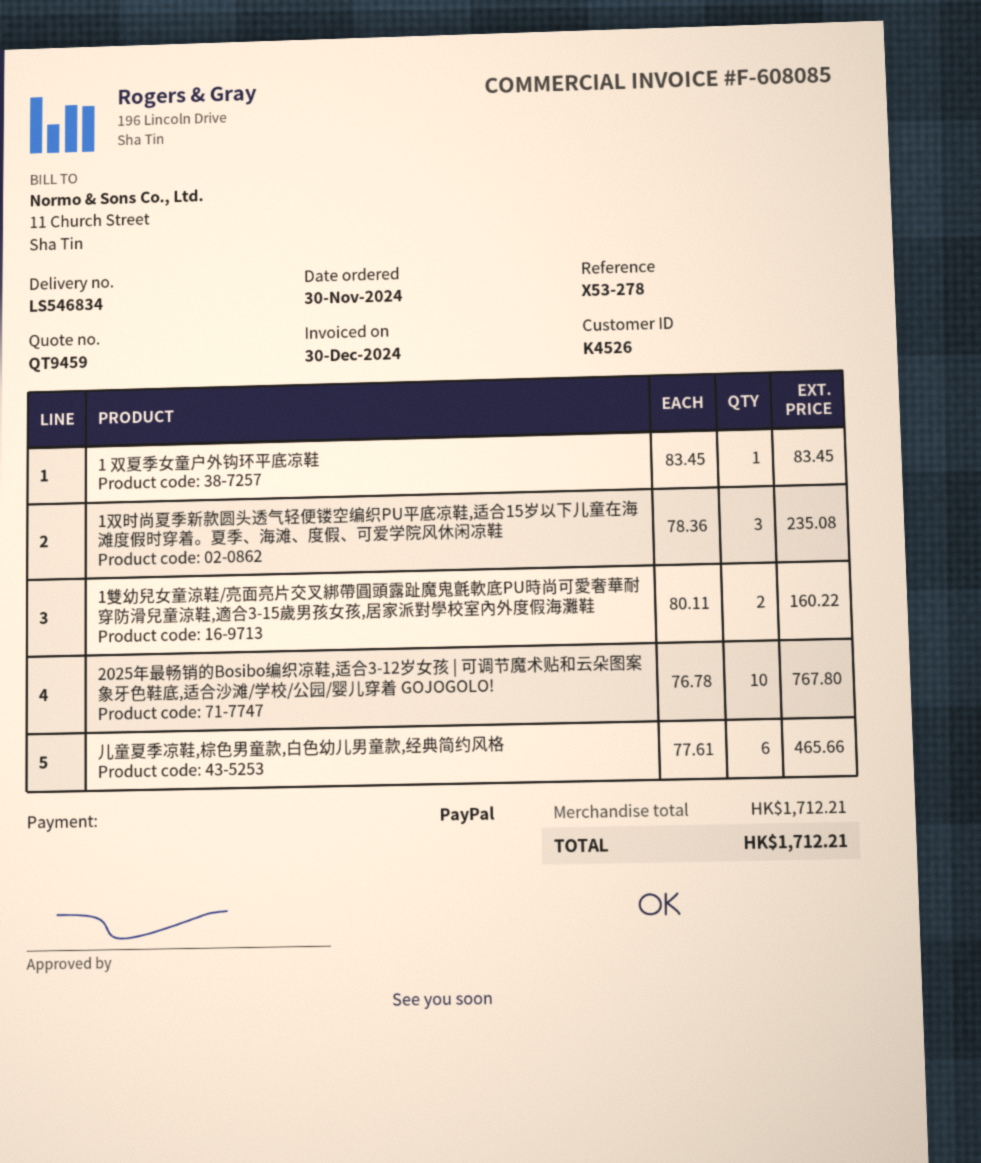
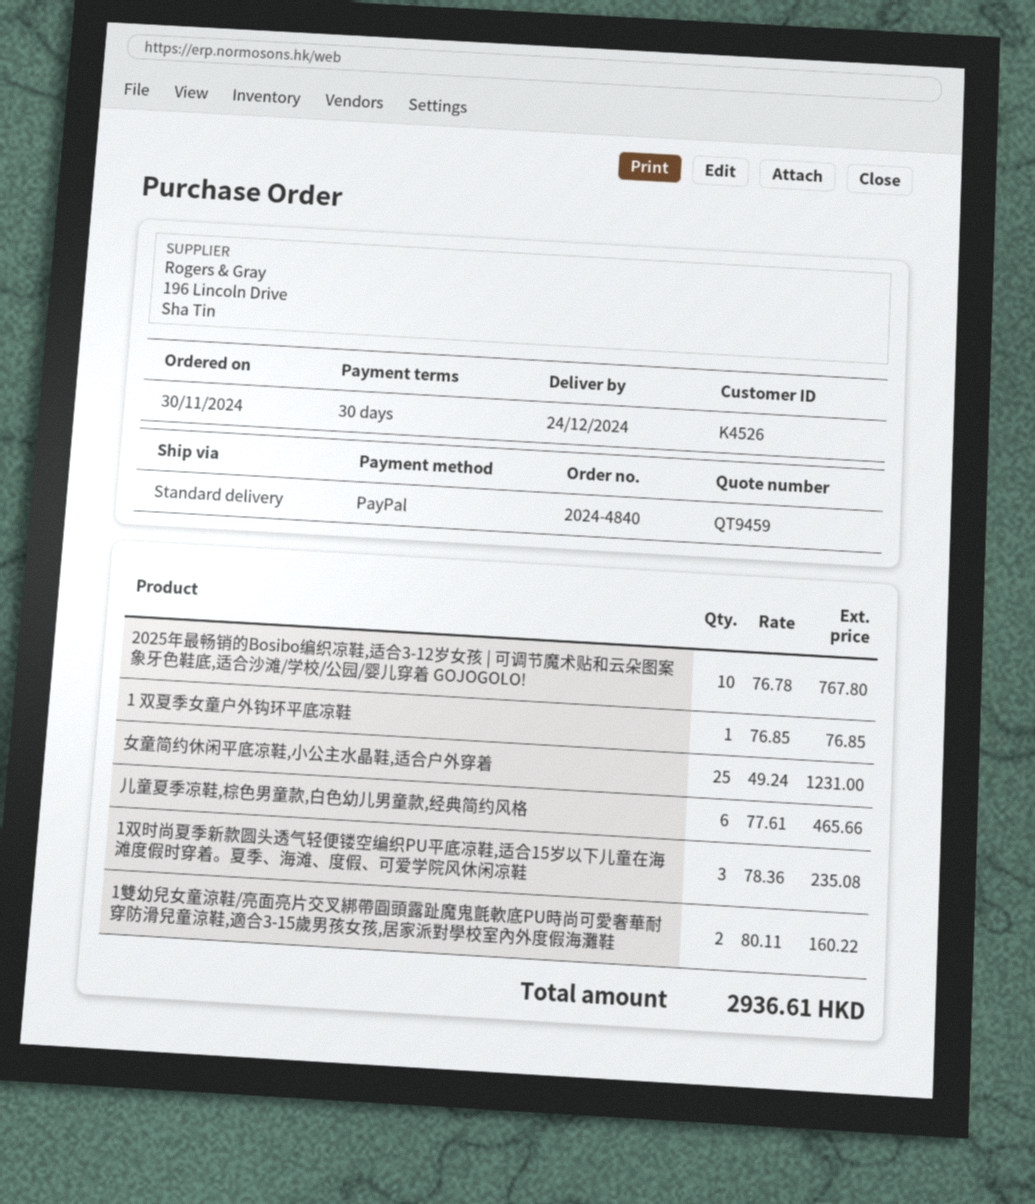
1 双夏季女童户外钩环平底凉鞋: 1 x 83.45 = 83.45 -> 1 x 76.85 = 76.85
女童简约休闲平底凉鞋,小公主水晶鞋,适合户外穿着: none -> 25 x 49.24 = 1231.00
total: 1712.21 -> 2936.61

